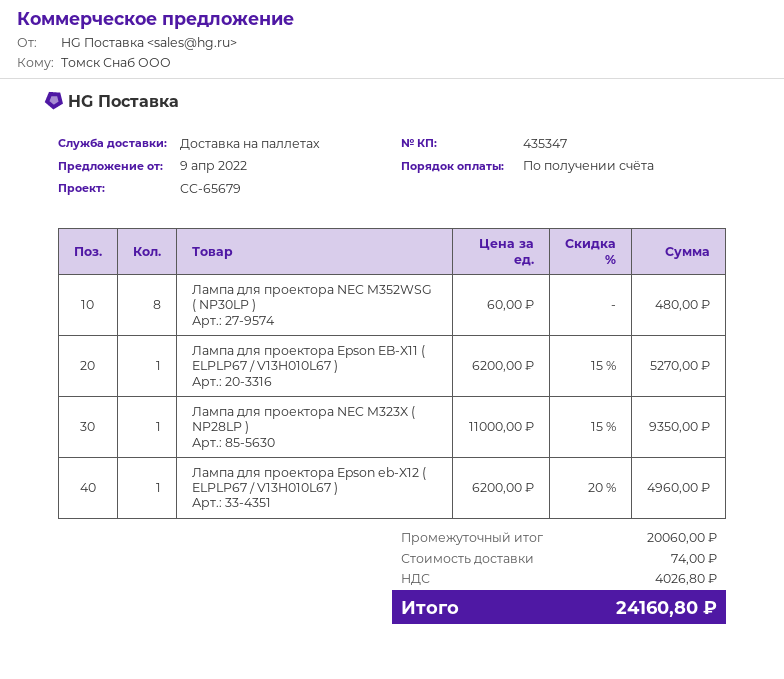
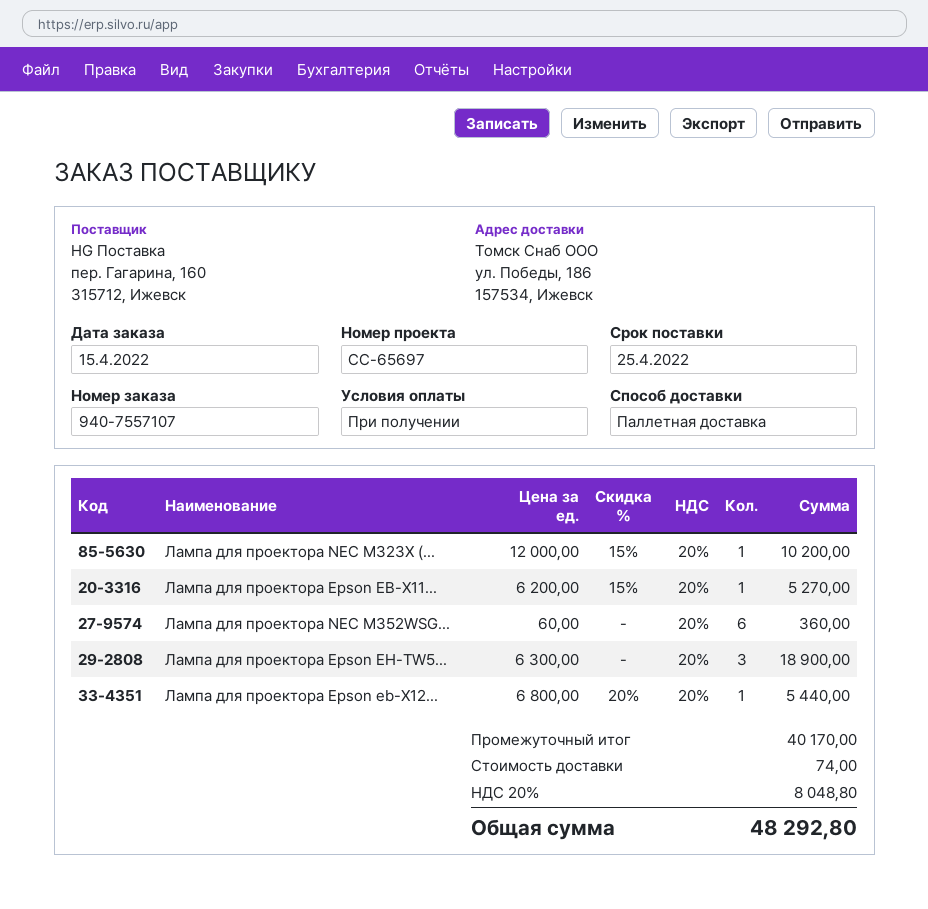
reference: CC-65679 -> CC-65697
Лампа для проектора NEC M352WSG ( NP30LP ): 8 x 60.00 = 480.00 -> 6 x 60.00 = 360.00
Лампа для проектора NEC M323X ( NP28LP ): 1 x 11000.00 - 15% = 9350.00 -> 1 x 12000.00 - 15% = 10200.00
Лампа для проектора Epson eb-X12 ( ELPLP67 / V13H010L67 ): 1 x 6200.00 - 20% = 4960.00 -> 1 x 6800.00 - 20% = 5440.00
Лампа для проектора Epson EH-TW5...: none -> 3 x 6300.00 = 18900.00
subtotal: 20060.00 -> 40170.00
tax: 4026.80 -> 8048.80
total: 24160.80 -> 48292.80

